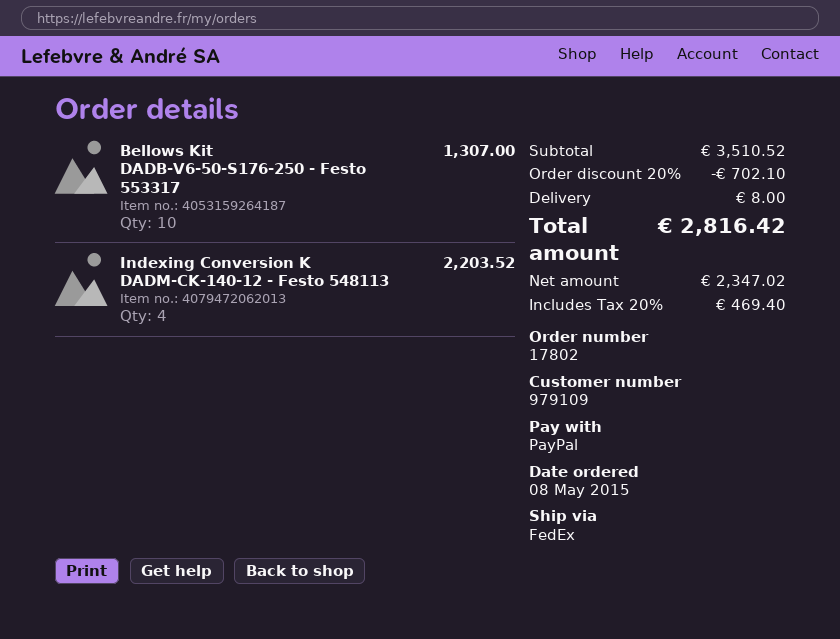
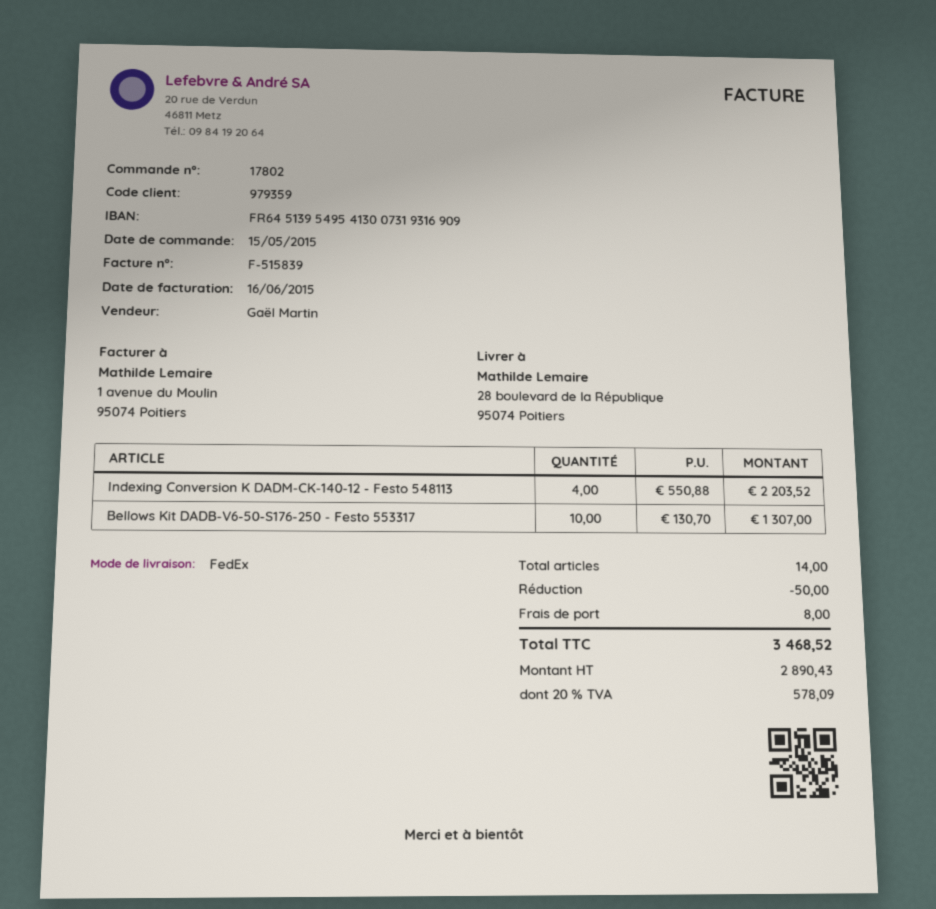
order date: 2015-05-08 -> 2015-05-15
customer number: 979109 -> 979359
discount: 702.10 -> 50.00
net: 2347.02 -> 2890.43
tax: 20% = 469.40 -> 20% = 578.09
total: 2816.42 -> 3468.52

